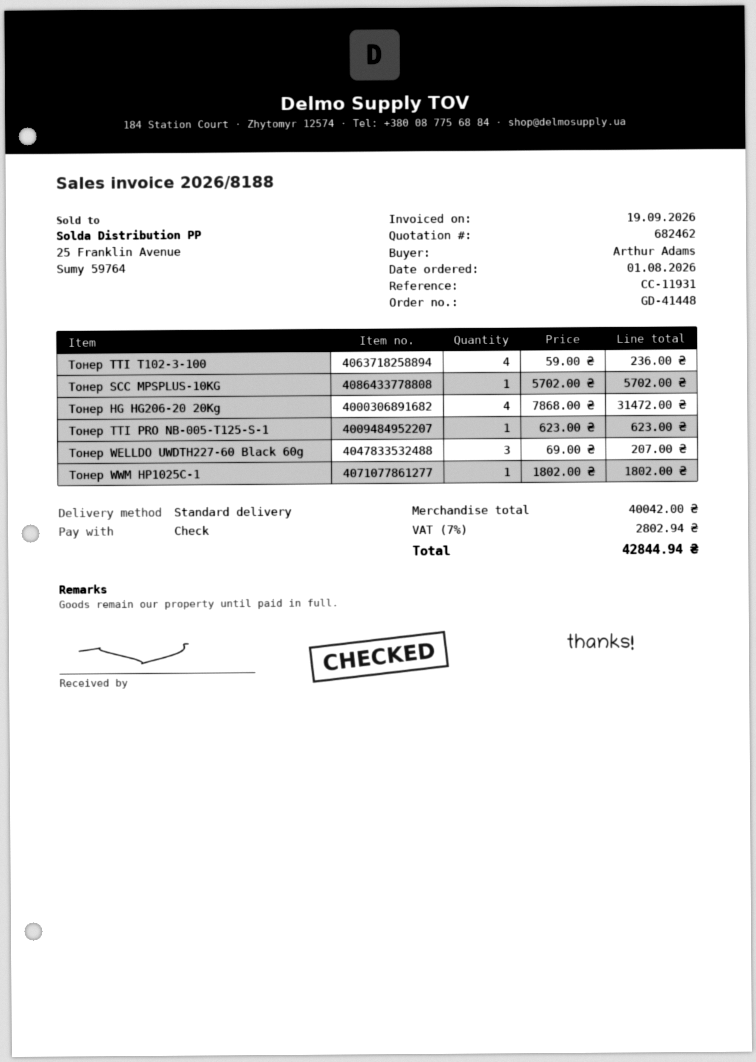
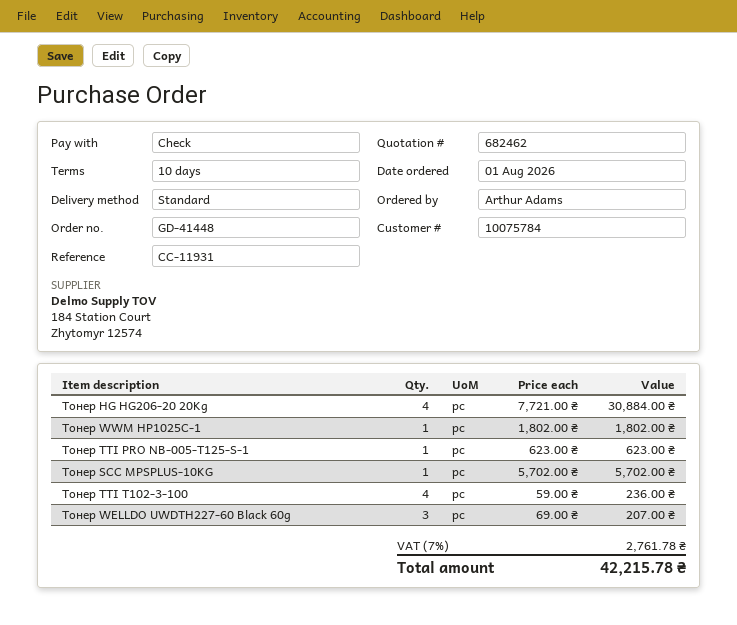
Тонер HG HG206-20 20Kg: 4 x 7868.00 = 31472.00 -> 4 x 7721.00 = 30884.00
tax: 7% = 2802.94 -> 7% = 2761.78
total: 42844.94 -> 42215.78

